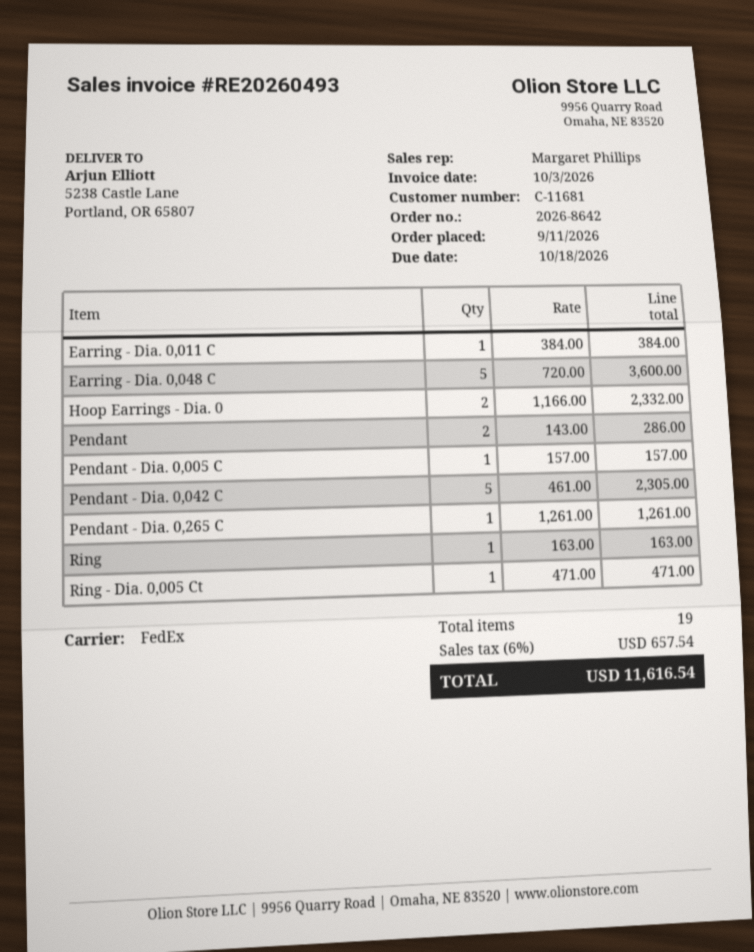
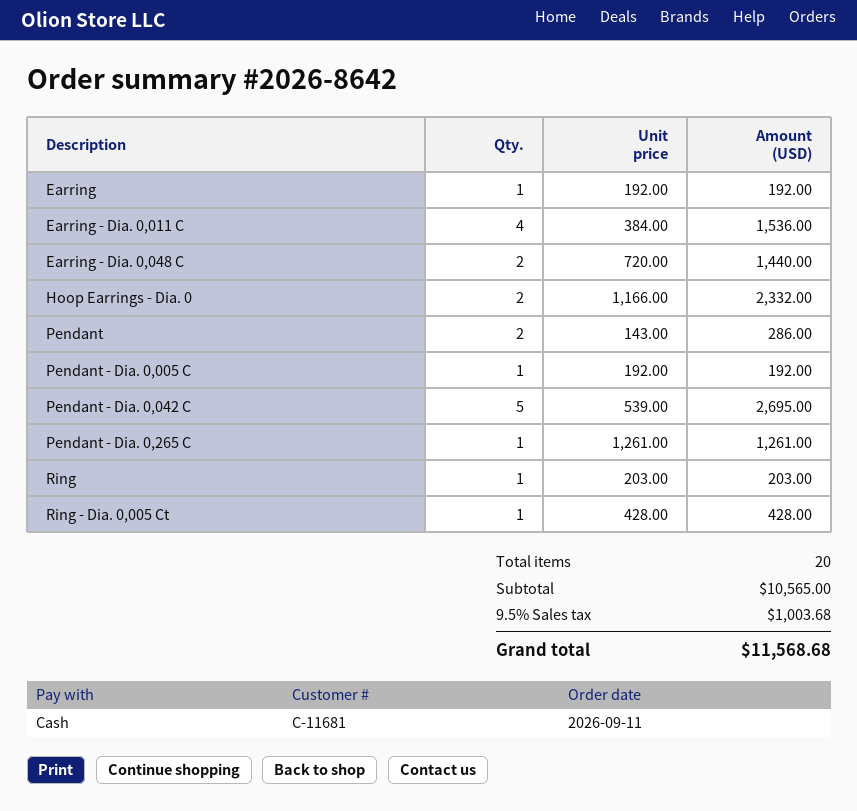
Earring - Dia. 0,011 C: 1 x 384.00 = 384.00 -> 4 x 384.00 = 1536.00
Earring - Dia. 0,048 C: 5 x 720.00 = 3600.00 -> 2 x 720.00 = 1440.00
Pendant - Dia. 0,005 C: 1 x 157.00 = 157.00 -> 1 x 192.00 = 192.00
Pendant - Dia. 0,042 C: 5 x 461.00 = 2305.00 -> 5 x 539.00 = 2695.00
Ring: 1 x 163.00 = 163.00 -> 1 x 203.00 = 203.00
Ring - Dia. 0,005 Ct: 1 x 471.00 = 471.00 -> 1 x 428.00 = 428.00
Earring: none -> 1 x 192.00 = 192.00
total quantity: 19 -> 20
tax: 6% = 657.54 -> 9.5% = 1003.68
total: 11616.54 -> 11568.68

